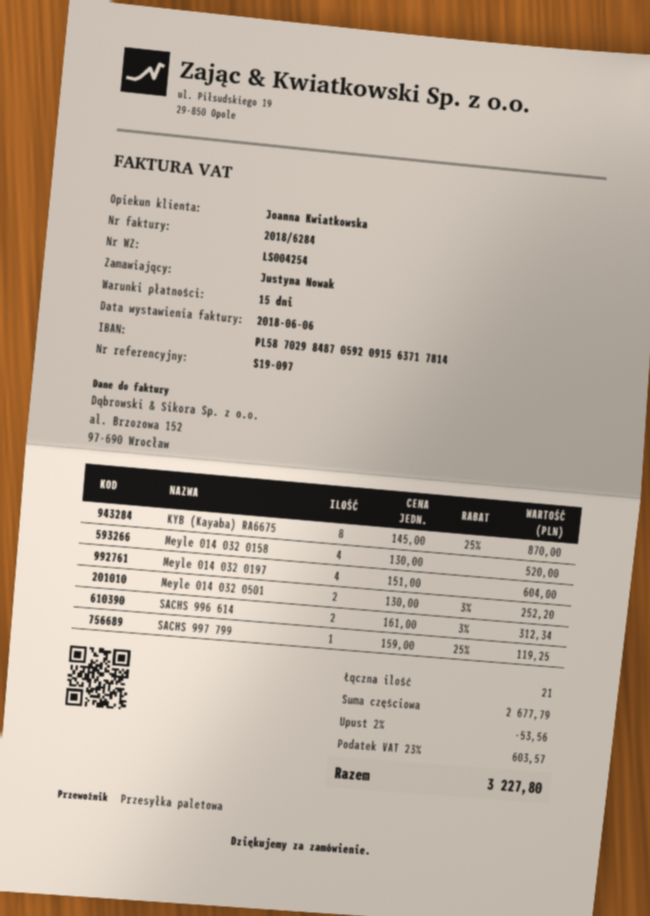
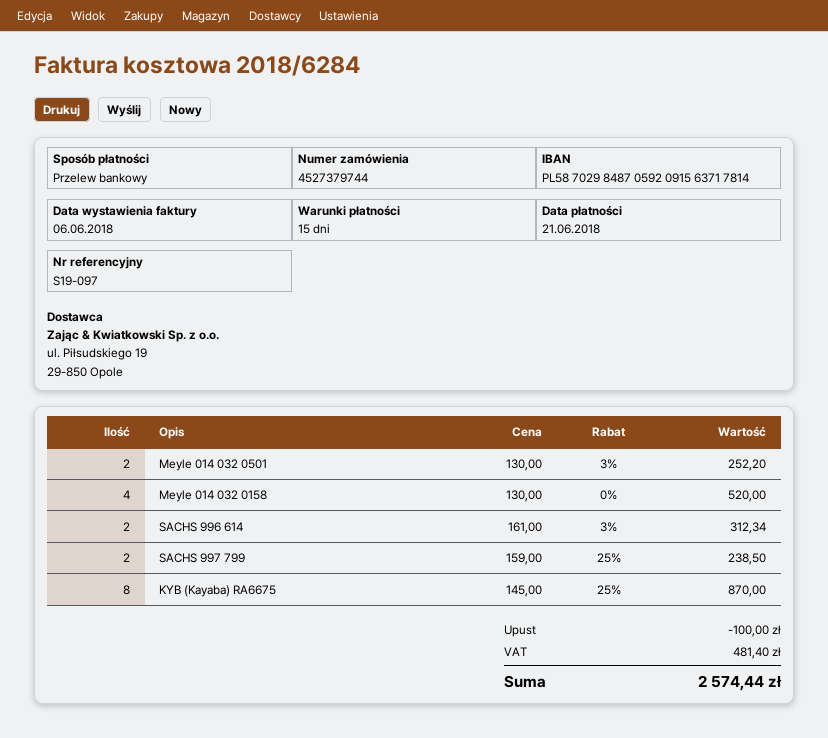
Meyle 014 032 0197: 4 x 151.00 = 604.00 -> none
SACHS 997 799: 1 x 159.00 - 25% = 119.25 -> 2 x 159.00 - 25% = 238.50
discount: 53.56 -> 100.00
tax: 603.57 -> 481.40
total: 3227.80 -> 2574.44

